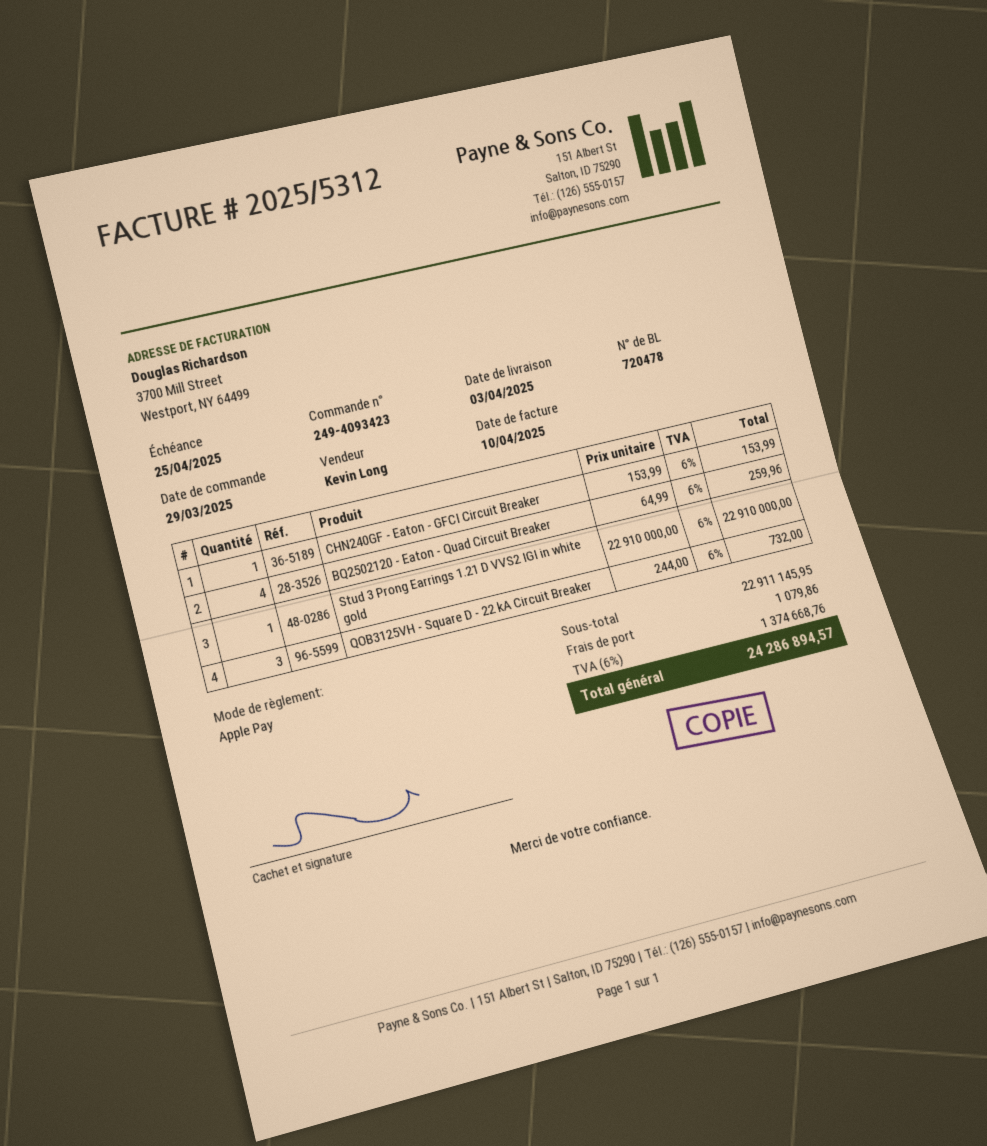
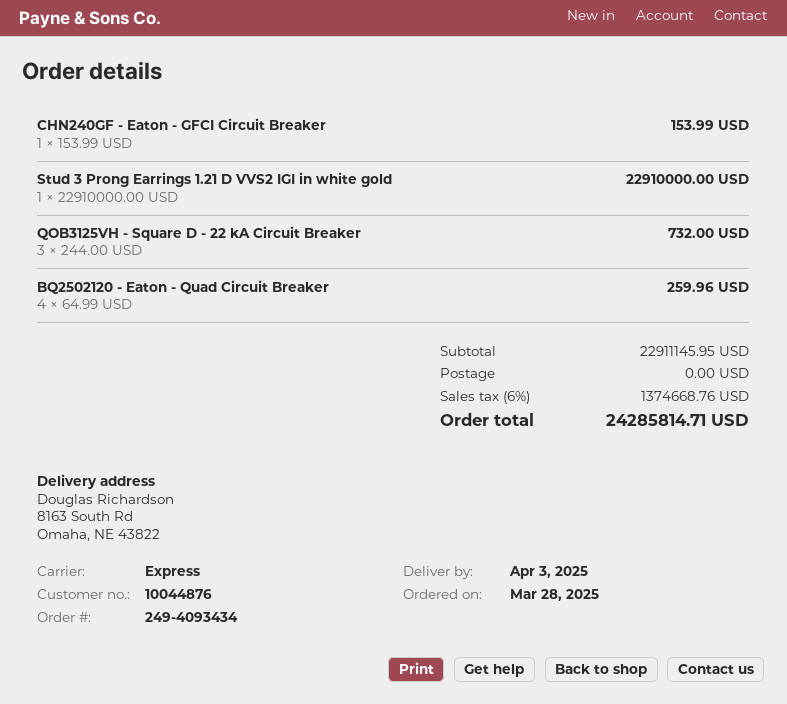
order number: 249-4093423 -> 249-4093434
order date: 2025-03-29 -> 2025-03-28
shipping: 1079.86 -> 0.00
total: 24286894.57 -> 24285814.71

